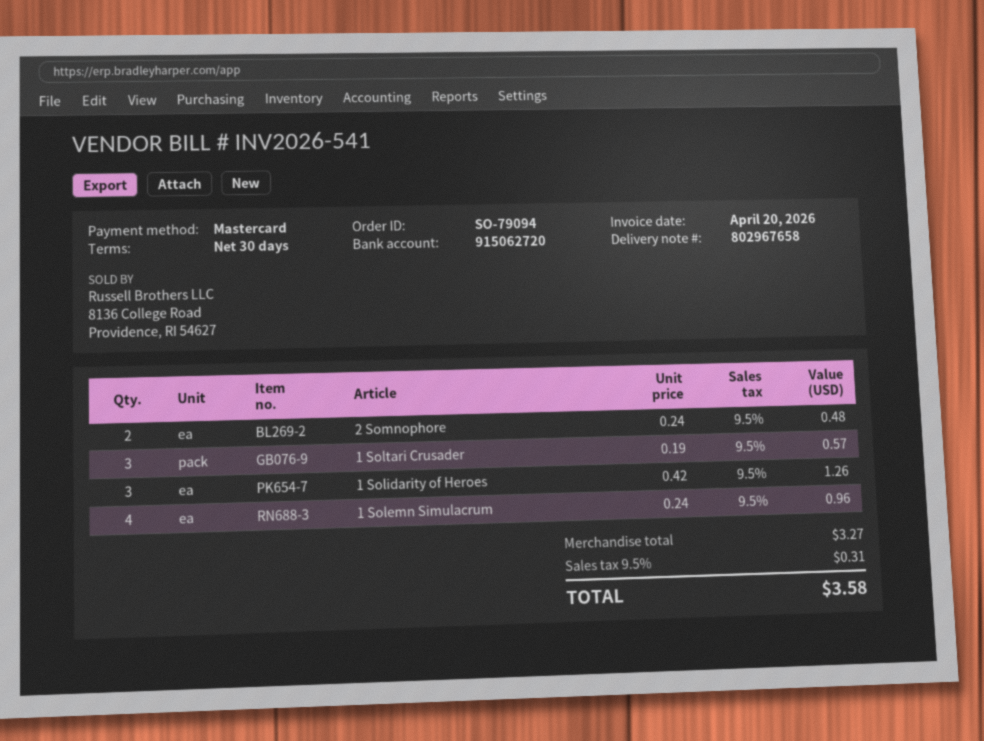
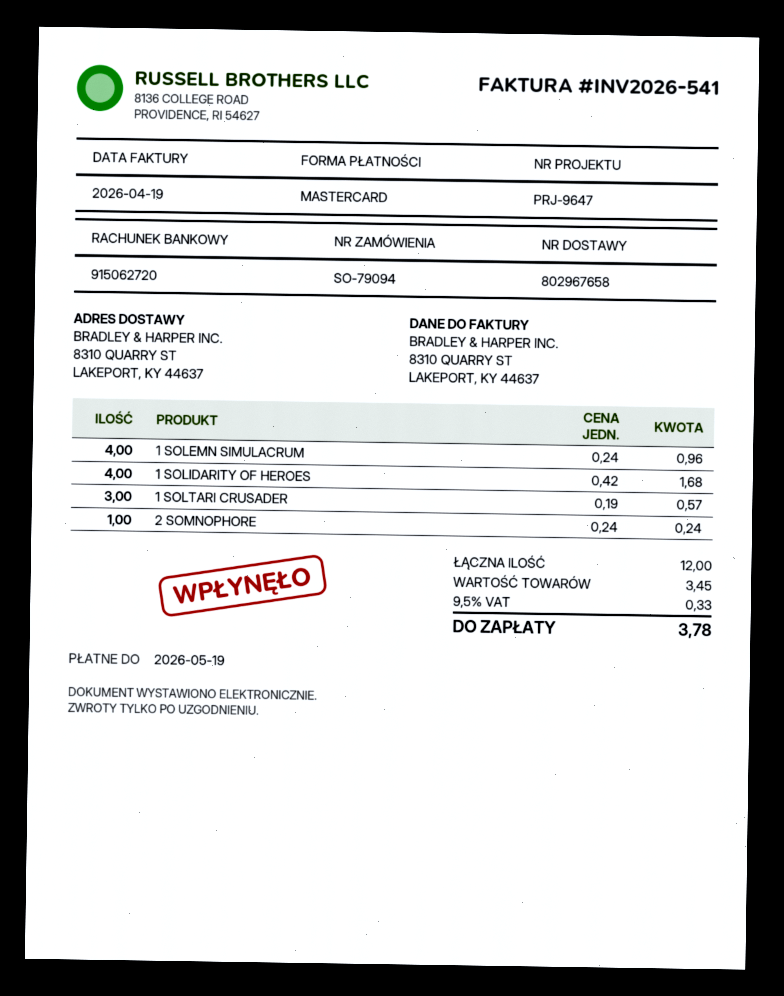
invoice date: 2026-04-20 -> 2026-04-19
2 Somnophore: 2 x 0.24 = 0.48 -> 1 x 0.24 = 0.24
1 Solidarity of Heroes: 3 x 0.42 = 1.26 -> 4 x 0.42 = 1.68
subtotal: 3.27 -> 3.45
tax: 9.5% = 0.31 -> 9.5% = 0.33
total: 3.58 -> 3.78

